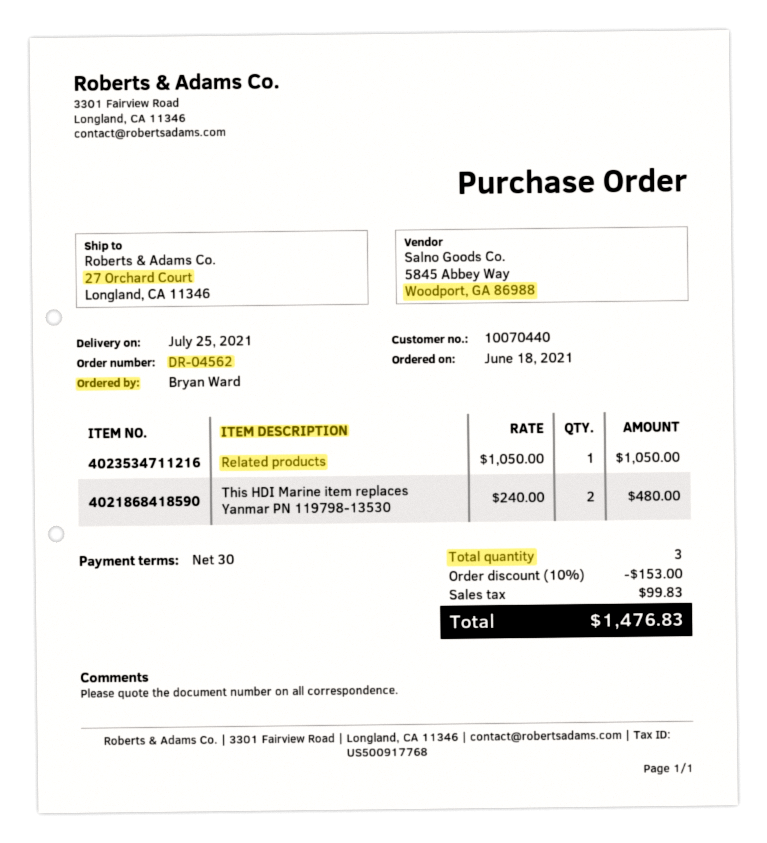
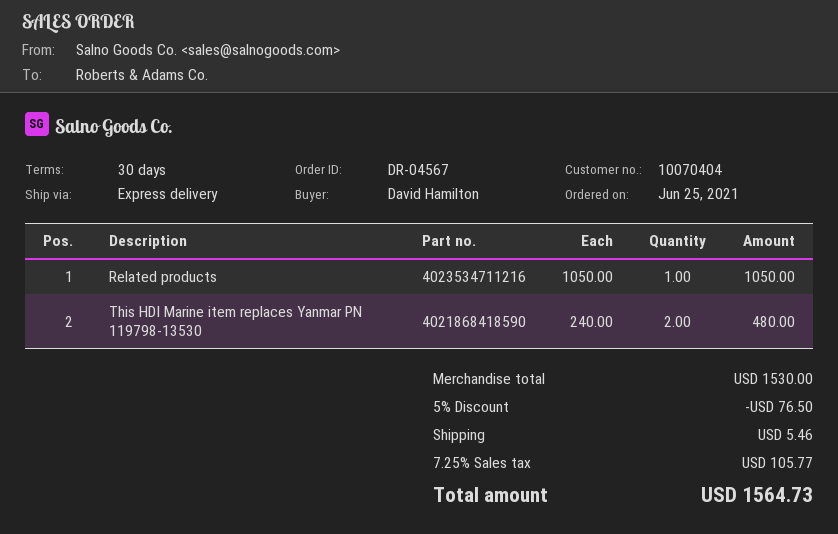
order number: DR-04562 -> DR-04567
order date: 2021-06-18 -> 2021-06-25
customer number: 10070440 -> 10070404
ordered by: Bryan Ward -> David Hamilton
discount: 10% = 153.00 -> 5% = 76.50
shipping: none -> 5.46
tax: 99.83 -> 105.77
total: 1476.83 -> 1564.73

